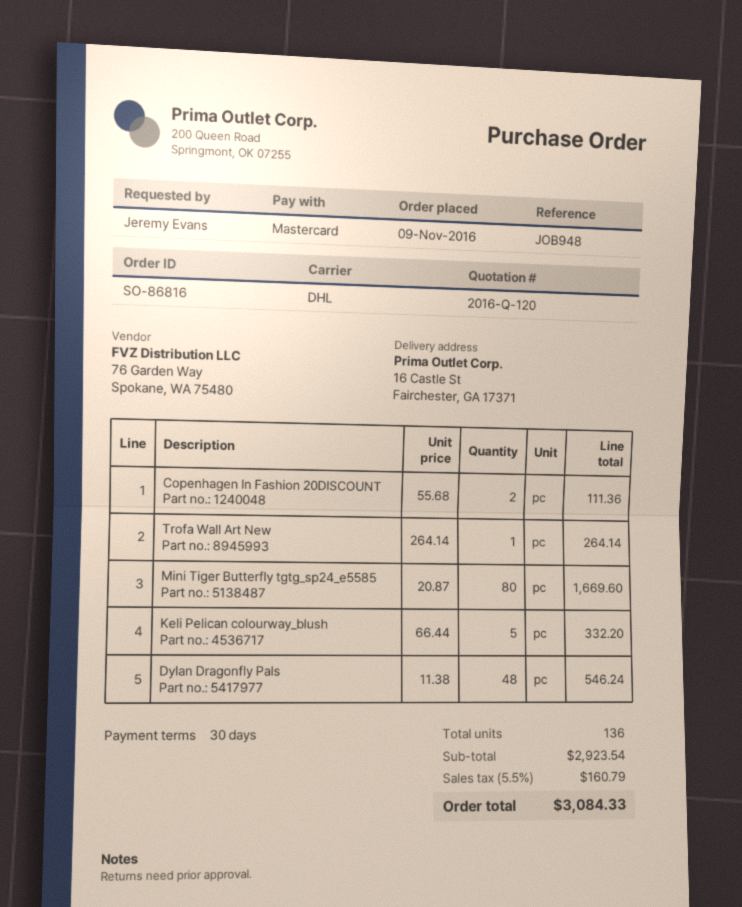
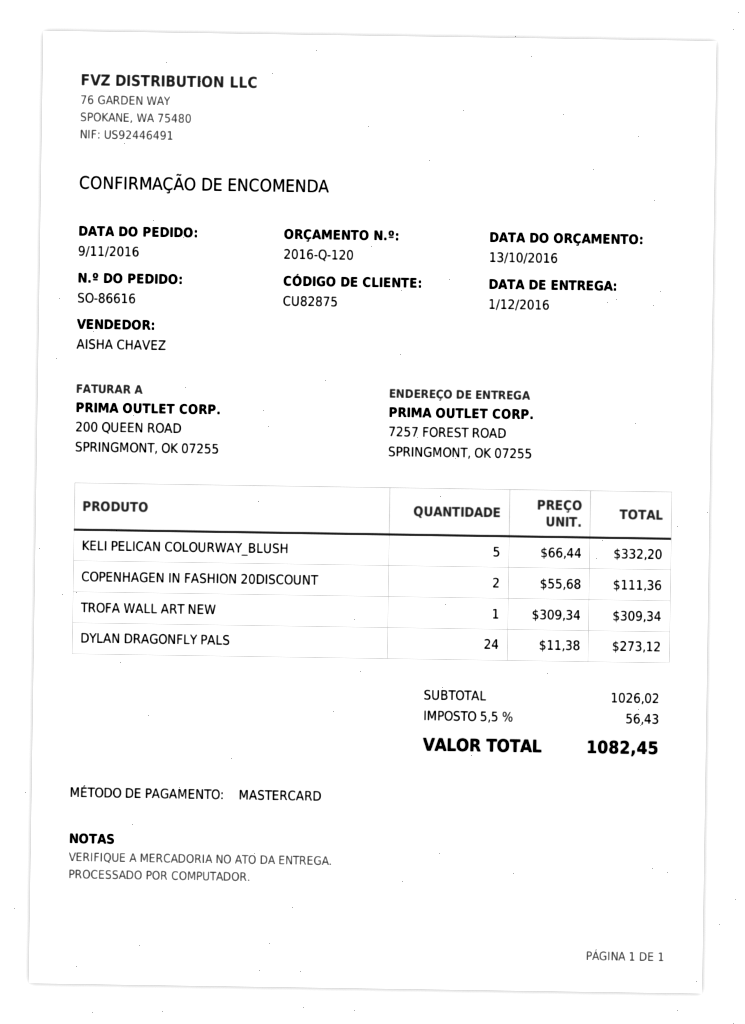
order number: SO-86816 -> SO-86616
ship to: 16 Castle St, Fairchester, GA 17371 -> 7257 FOREST ROAD, SPRINGMONT, OK 07255
Trofa Wall Art New: 1 x 264.14 = 264.14 -> 1 x 309.34 = 309.34
Mini Tiger Butterfly tgtg_sp24_e5585: 80 x 20.87 = 1669.60 -> none
Dylan Dragonfly Pals: 48 x 11.38 = 546.24 -> 24 x 11.38 = 273.12
subtotal: 2923.54 -> 1026.02
tax: 5.5% = 160.79 -> 5.5% = 56.43
total: 3084.33 -> 1082.45

